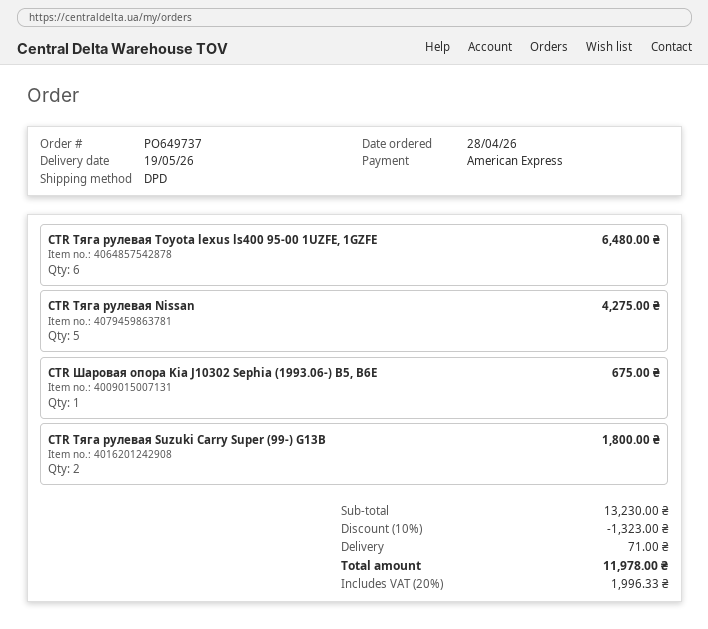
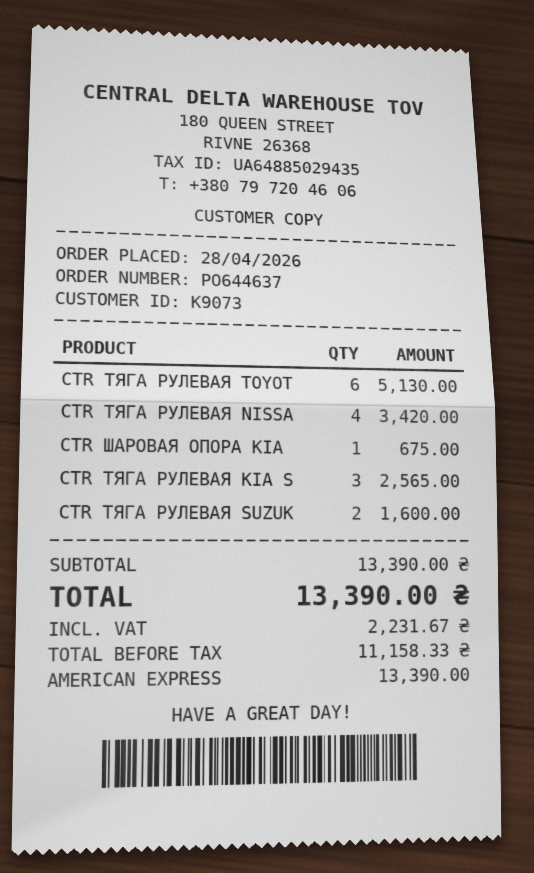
order number: PO649737 -> PO644637
CTR Тяга рулевая Toyota lexus ls400 95-00 1UZFE, 1GZFE: 6 for 6480.00 -> 6 for 5130.00
CTR Тяга рулевая Nissan: 5 for 4275.00 -> 4 for 3420.00
CTR Тяга рулевая Suzuki Carry Super (99-) G13B: 2 for 1800.00 -> 2 for 1600.00
CTR ТЯГА РУЛЕВАЯ KIA S: none -> 3 for 2565.00
subtotal: 13230.00 -> 13390.00
discount: 10% = 1323.00 -> none
shipping: 71.00 -> none
tax: 1996.33 -> 2231.67
total: 11978.00 -> 13390.00

